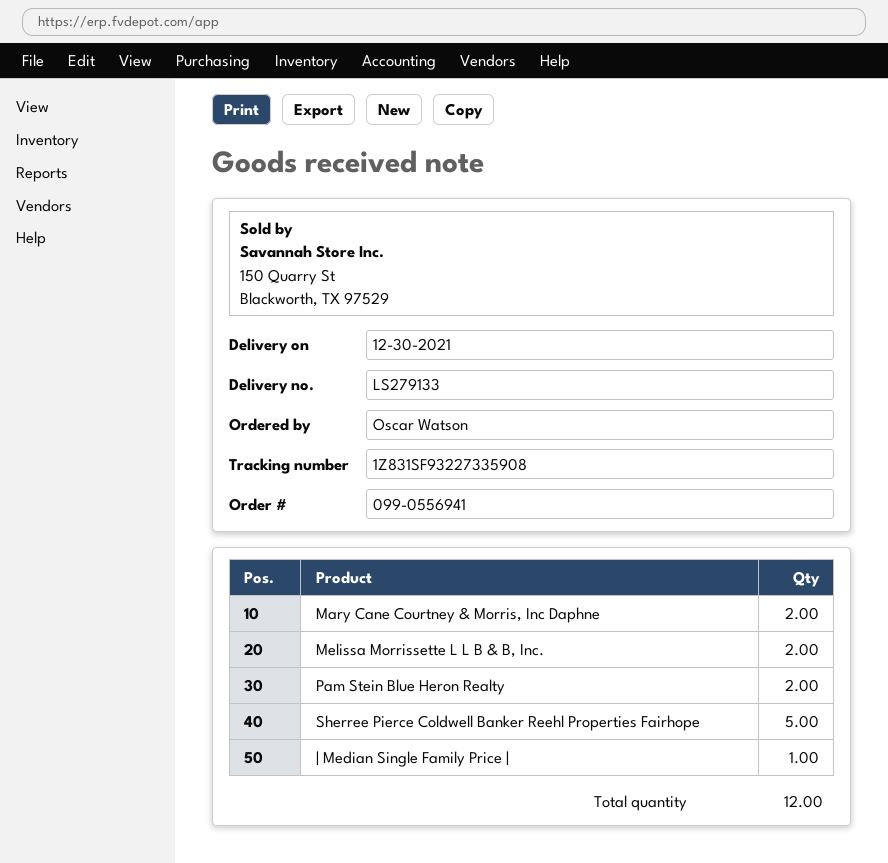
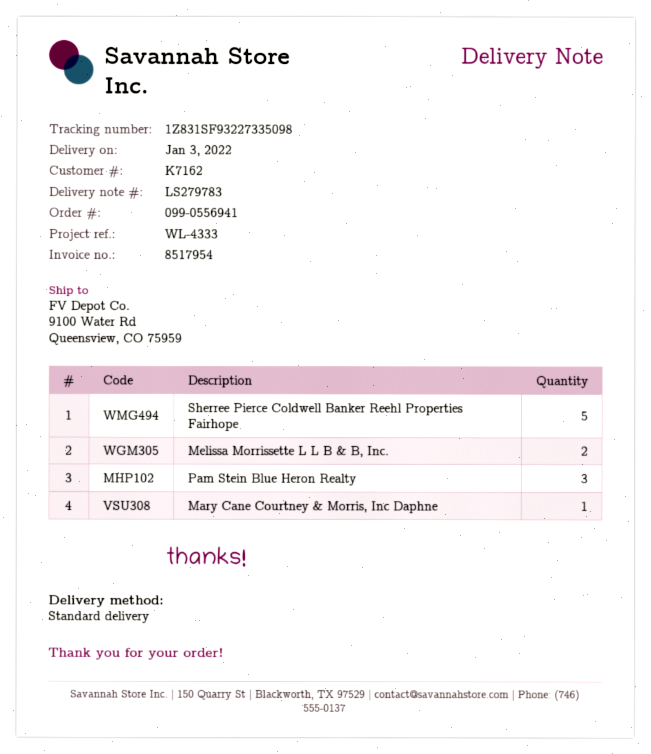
delivery note number: LS279133 -> LS279783
delivery date: 2021-12-30 -> 2022-01-03
tracking number: 1Z831SF93227335908 -> 1Z831SF93227335098
Mary Cane Courtney & Morris, Inc Daphne: 2 -> 1
Pam Stein Blue Heron Realty: 2 -> 3
| Median Single Family Price |: 1 -> none

